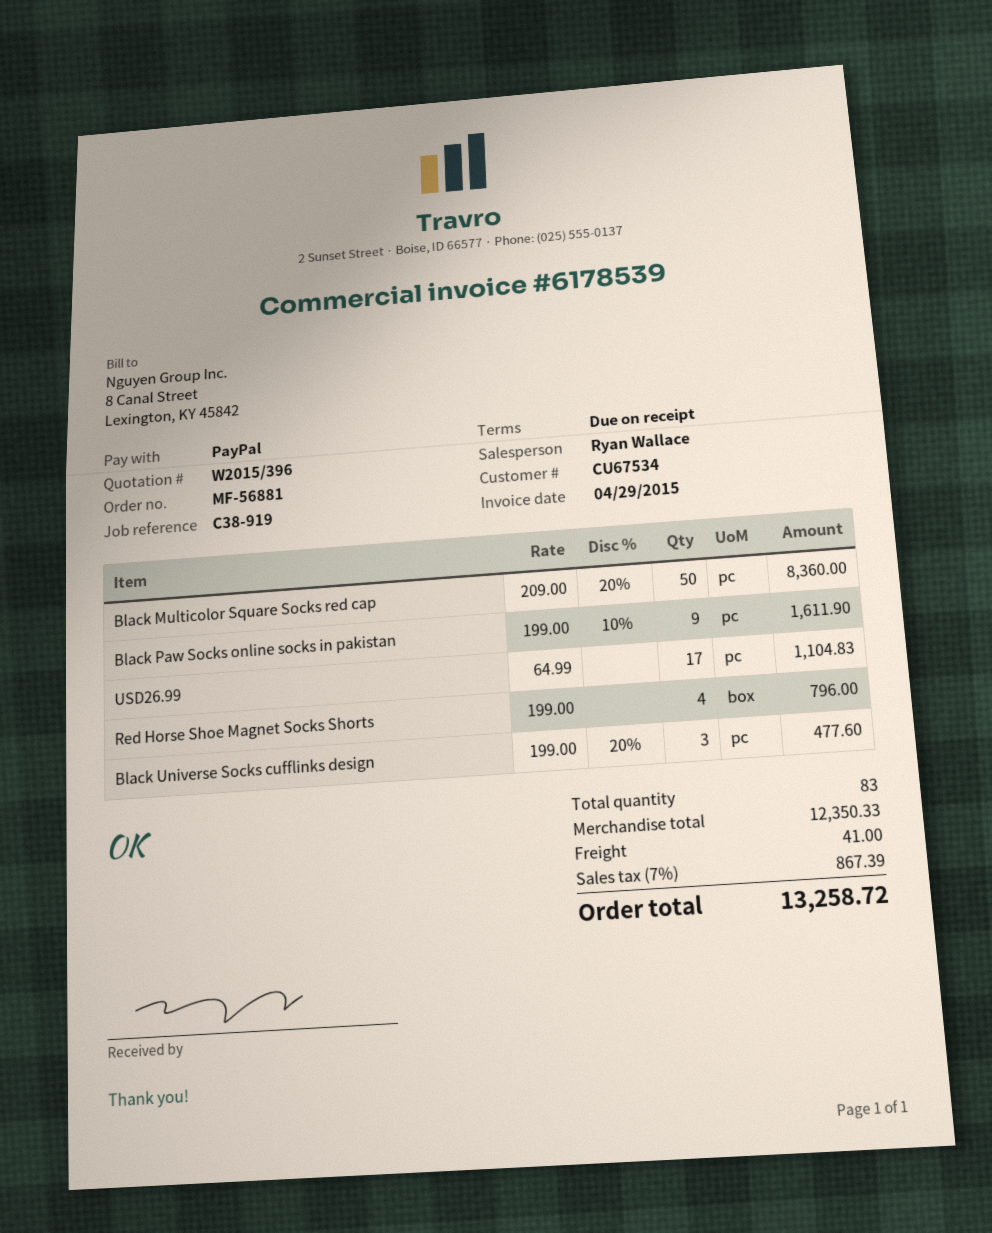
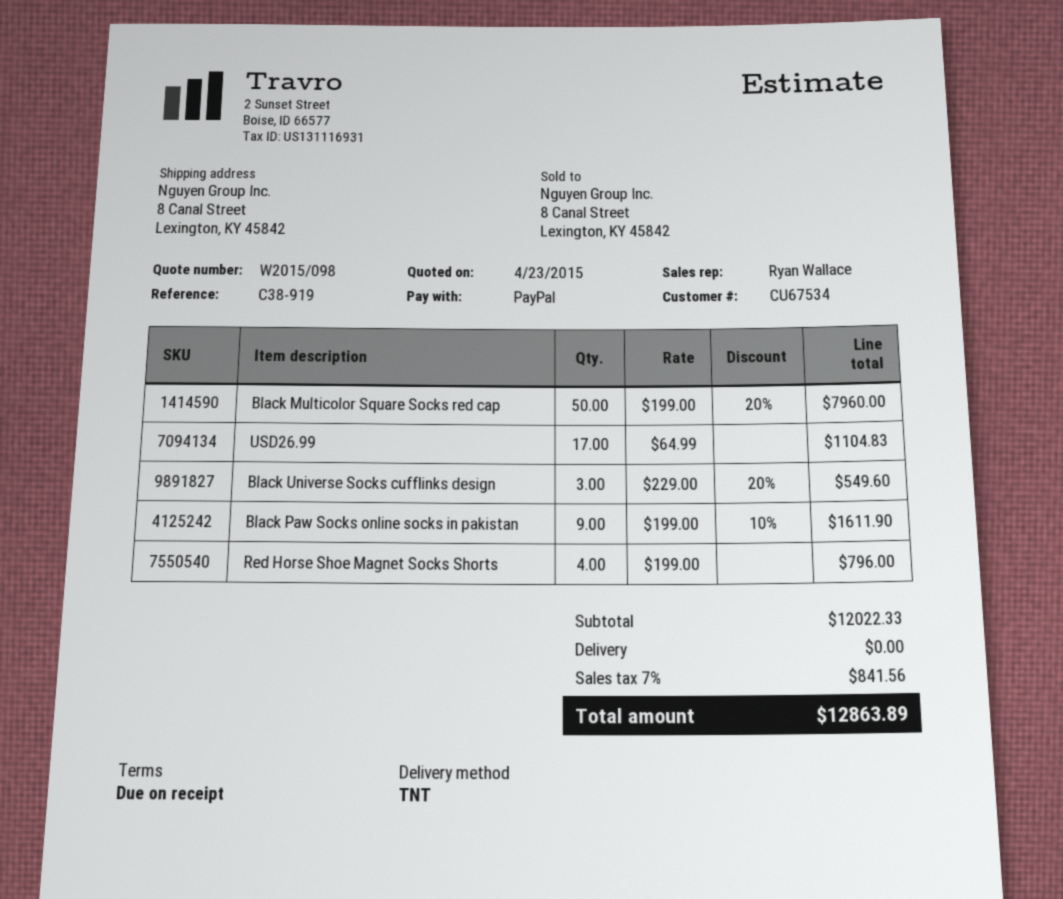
quote number: W2015/396 -> W2015/098
Black Multicolor Square Socks red cap: 50 x 209.00 - 20% = 8360.00 -> 50 x 199.00 - 20% = 7960.00
Black Universe Socks cufflinks design: 3 x 199.00 - 20% = 477.60 -> 3 x 229.00 - 20% = 549.60
subtotal: 12350.33 -> 12022.33
shipping: 41.00 -> 0.00
tax: 7% = 867.39 -> 7% = 841.56
total: 13258.72 -> 12863.89

